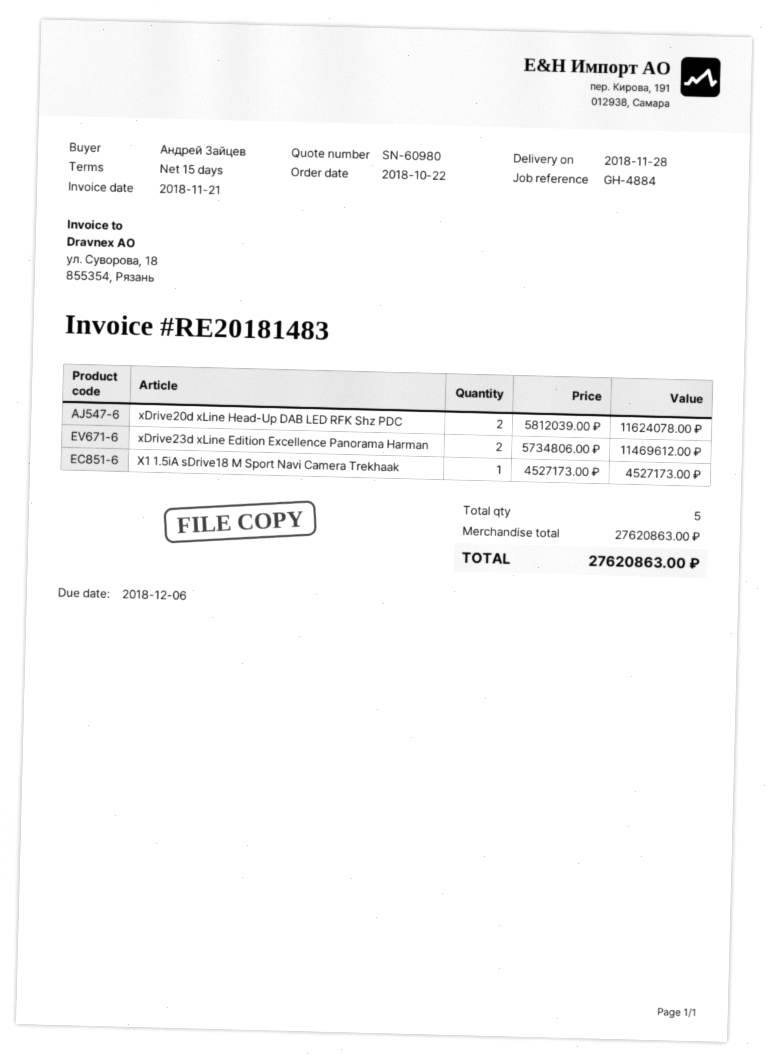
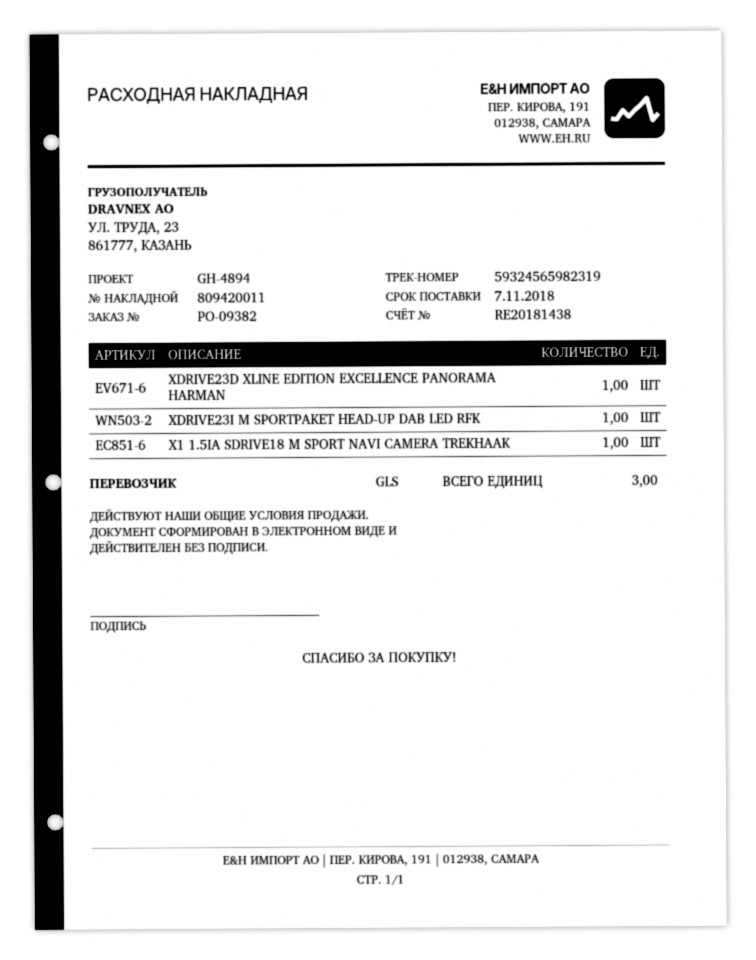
delivery date: 2018-11-28 -> 2018-11-07
invoice number: RE20181483 -> RE20181438
reference: GH-4884 -> GH-4894
xDrive20d xLine Head-Up DAB LED RFK Shz PDC: 2 -> none
xDrive23d xLine Edition Excellence Panorama Harman: 2 -> 1
XDRIVE23I M SPORTPAKET HEAD-UP DAB LED RFK: none -> 1
total quantity: 5 -> 3

